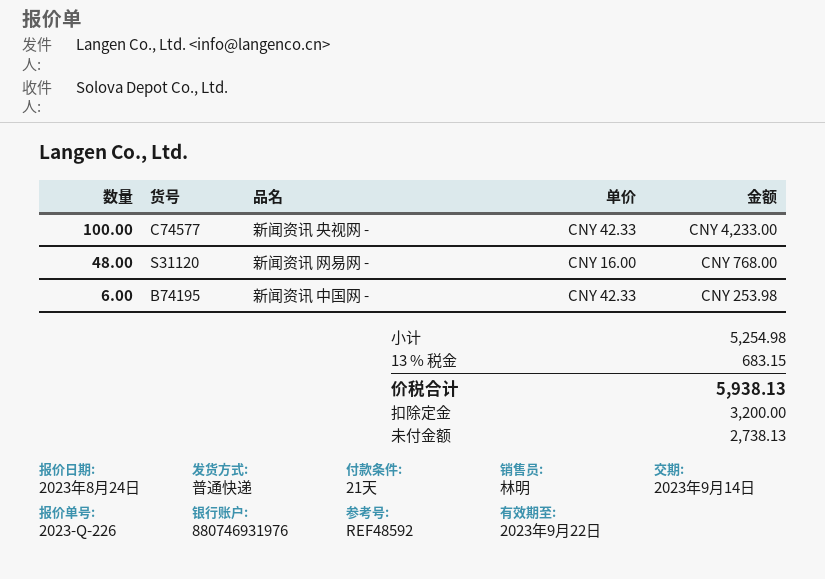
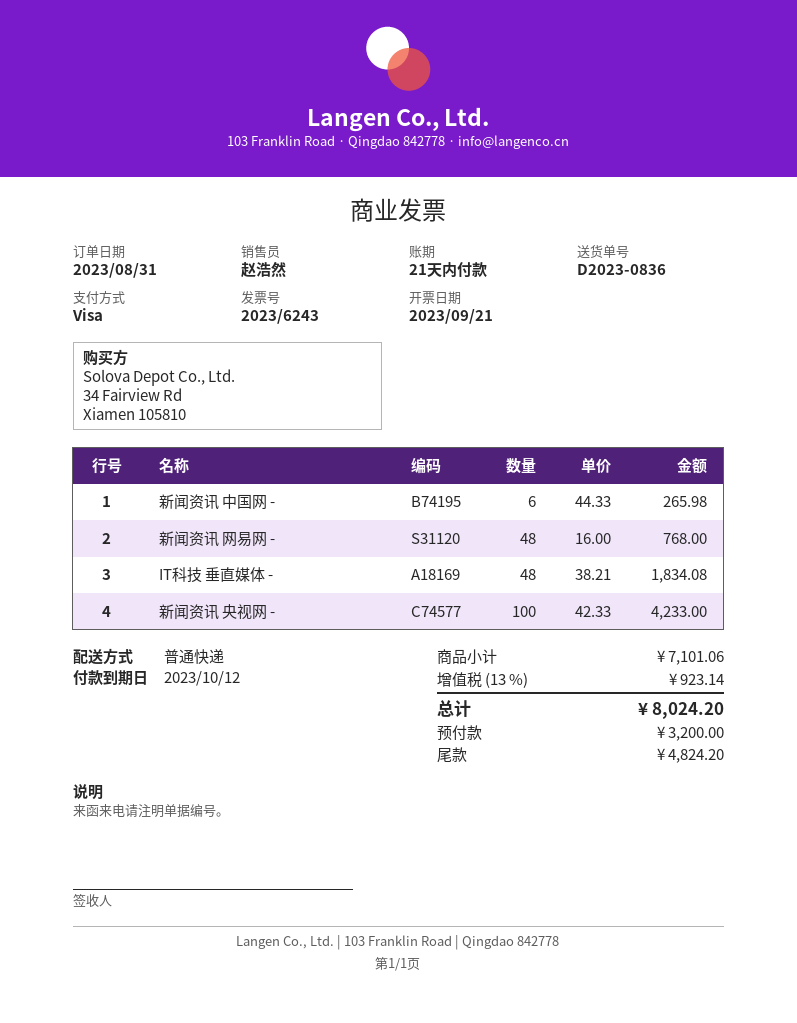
sales rep: 林明 -> 赵浩然
新闻资讯 中国网 -: 6 x 42.33 = 253.98 -> 6 x 44.33 = 265.98
IT科技 垂直媒体 -: none -> 48 x 38.21 = 1834.08
subtotal: 5254.98 -> 7101.06
tax: 13% = 683.15 -> 13% = 923.14
total: 5938.13 -> 8024.20
balance: 2738.13 -> 4824.20

